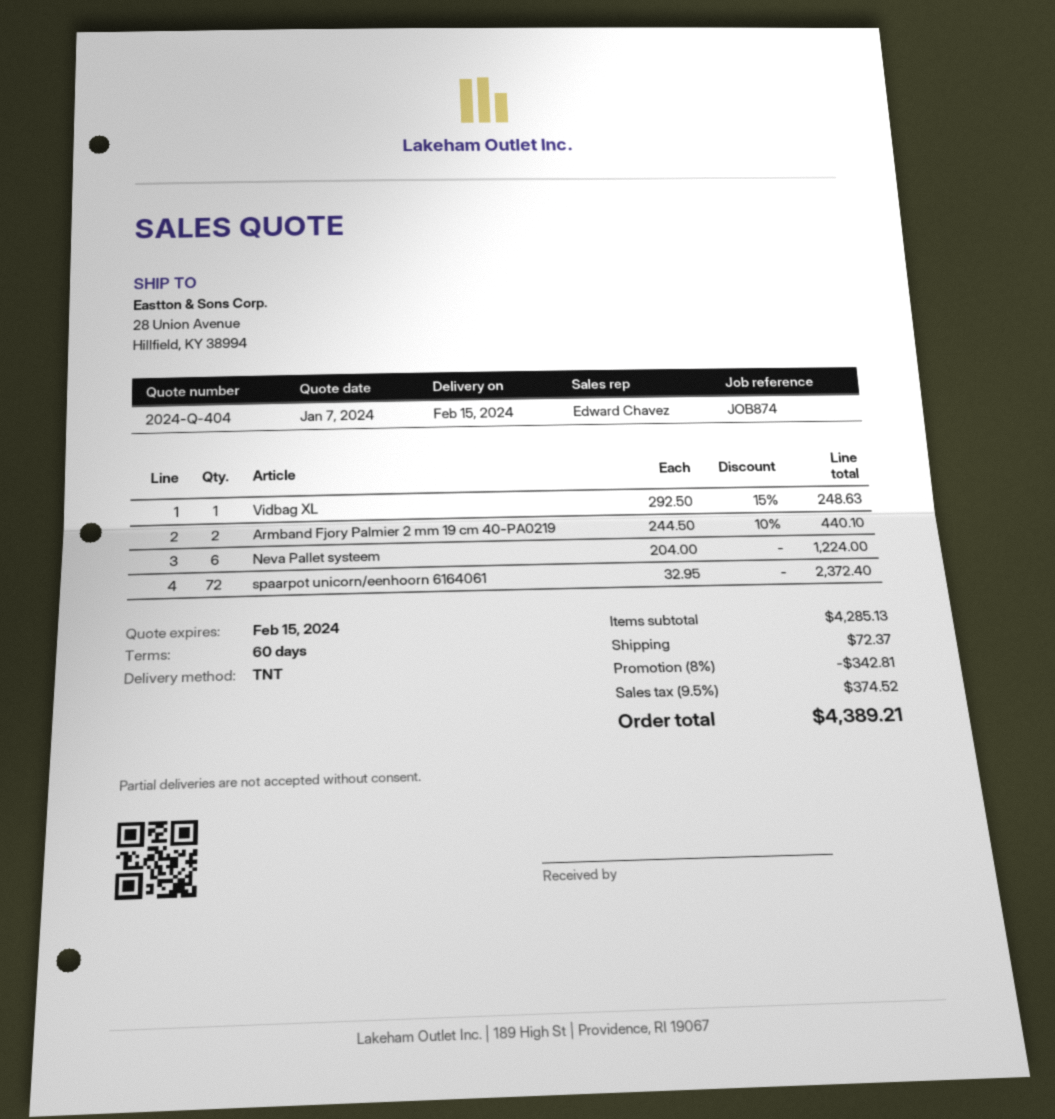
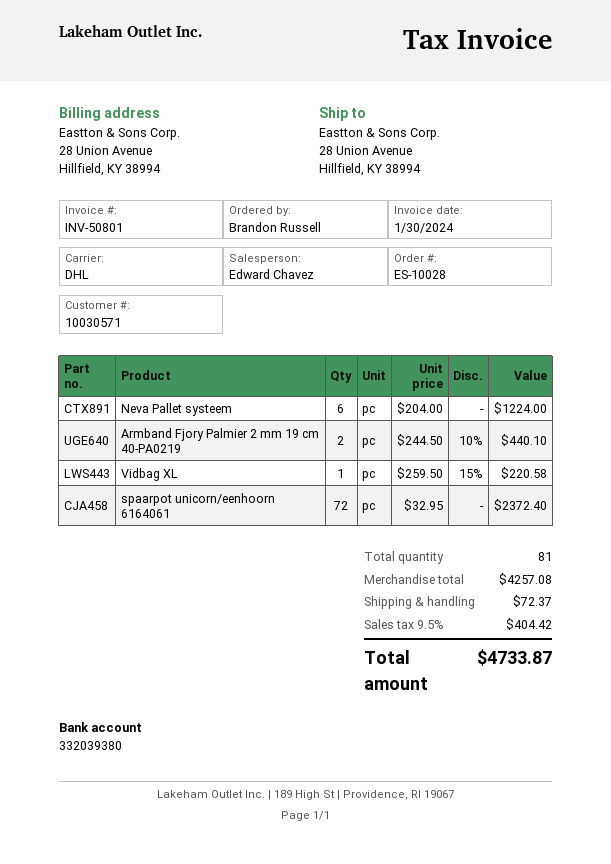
shipping method: TNT -> DHL
Vidbag XL: 1 x 292.50 - 15% = 248.63 -> 1 x 259.50 - 15% = 220.58
subtotal: 4285.13 -> 4257.08
discount: 8% = 342.81 -> none
tax: 9.5% = 374.52 -> 9.5% = 404.42
total: 4389.21 -> 4733.87

